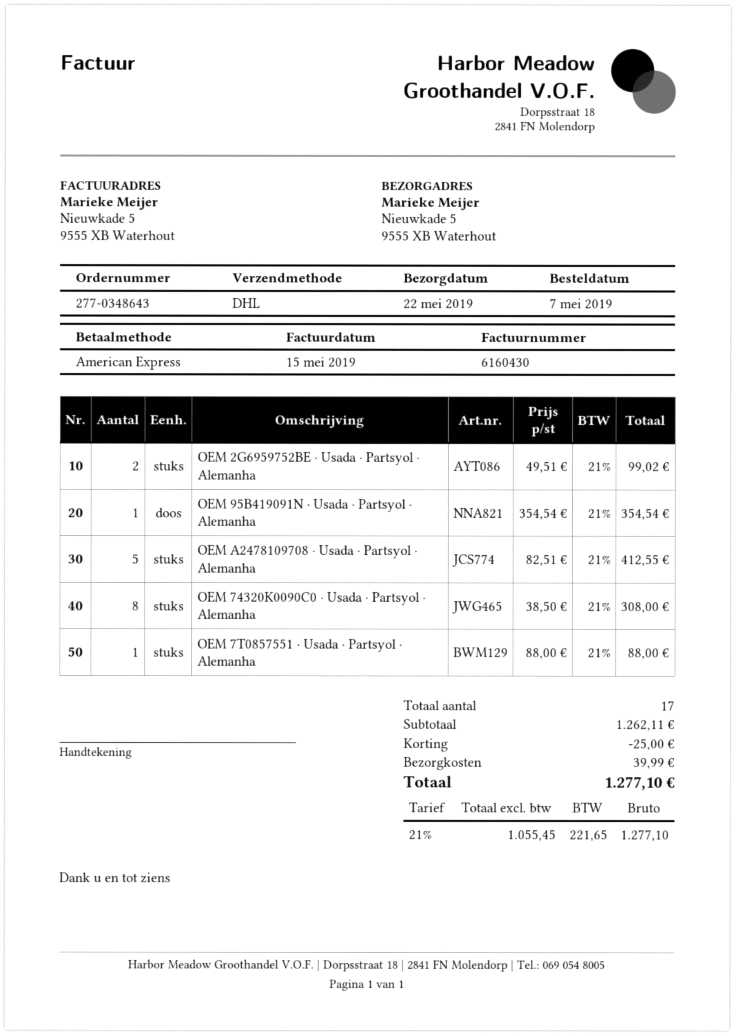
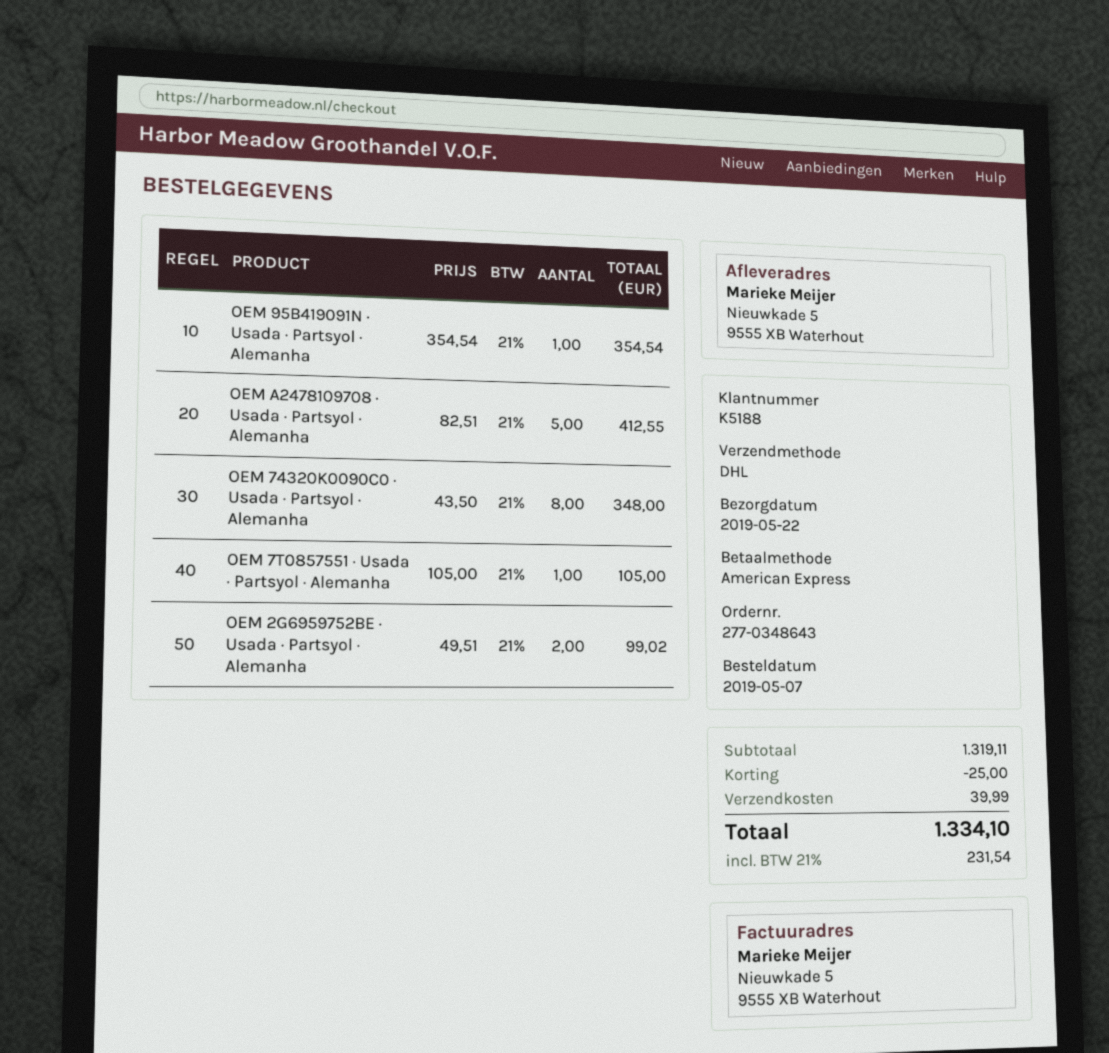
OEM 74320K0090C0 · Usada · Partsyol · Alemanha: 8 x 38.50 = 308.00 -> 8 x 43.50 = 348.00
OEM 7T0857551 · Usada · Partsyol · Alemanha: 1 x 88.00 = 88.00 -> 1 x 105.00 = 105.00
subtotal: 1262.11 -> 1319.11
tax: 21% = 221.65 -> 21% = 231.54
total: 1277.10 -> 1334.10

